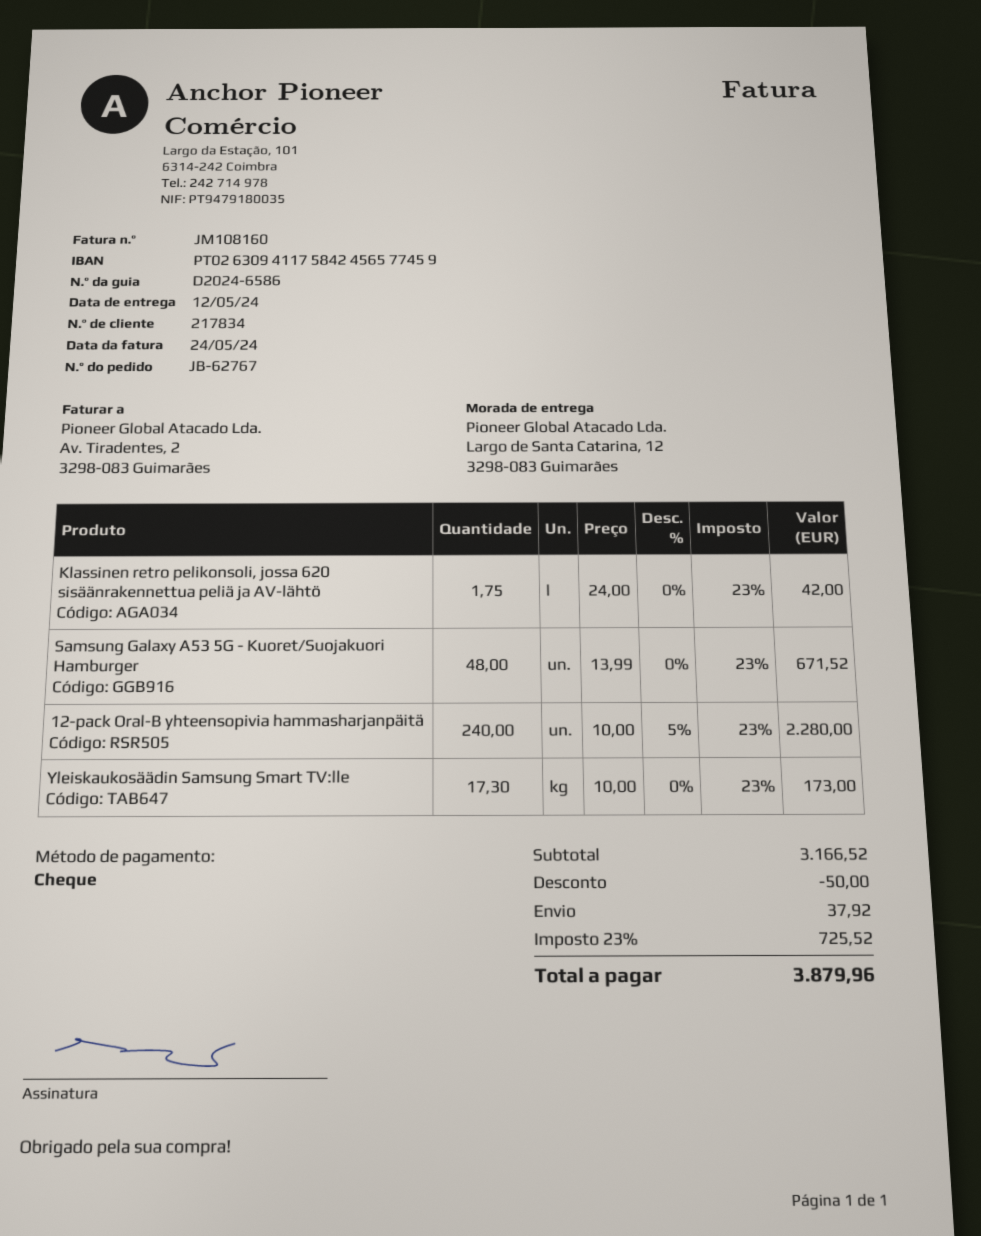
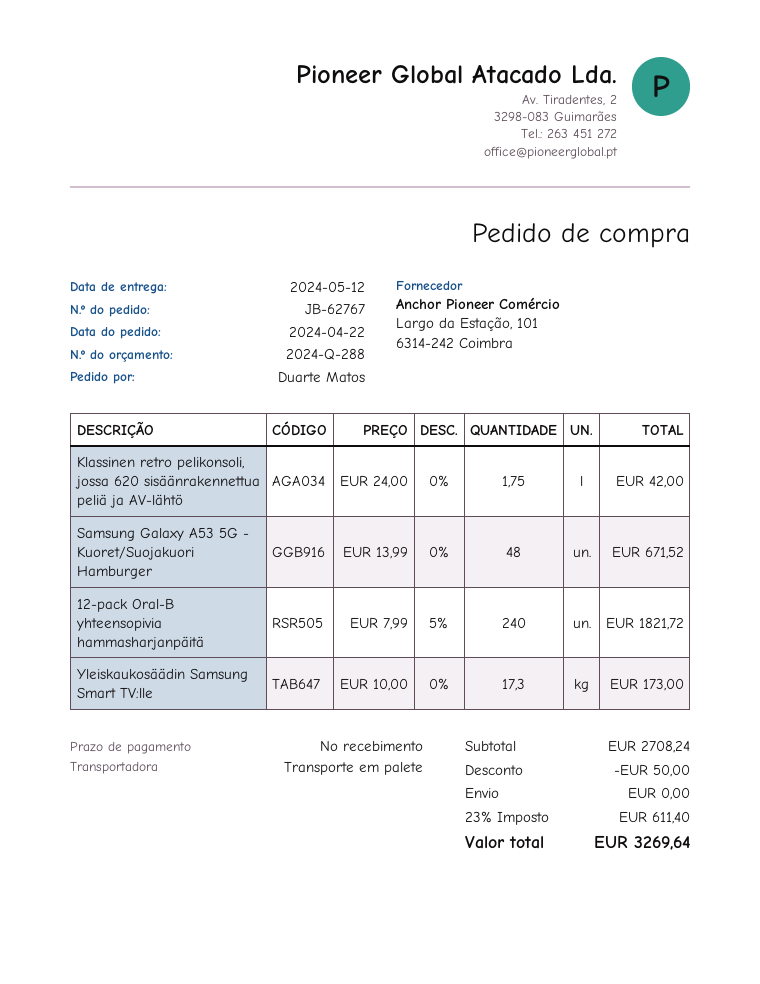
12-pack Oral-B yhteensopivia hammasharjanpäitä: 240 x 10.00 - 5% = 2280.00 -> 240 x 7.99 - 5% = 1821.72
subtotal: 3166.52 -> 2708.24
shipping: 37.92 -> 0.00
tax: 23% = 725.52 -> 23% = 611.40
total: 3879.96 -> 3269.64

